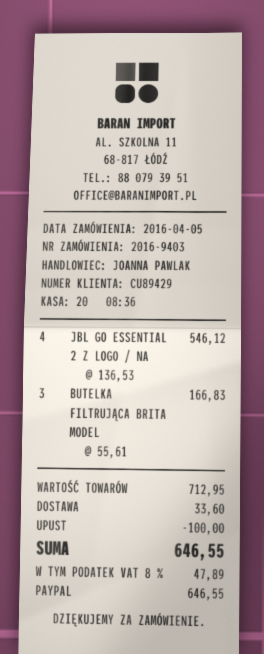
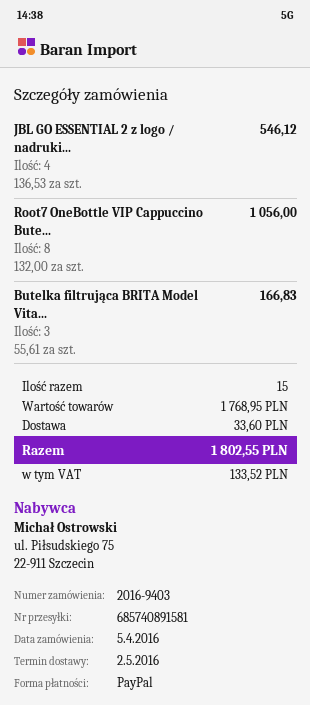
Root7 OneBottle VIP Cappuccino Bute...: none -> 8 x 132.00 = 1056.00
subtotal: 712.95 -> 1768.95
discount: 100.00 -> none
tax: 47.89 -> 133.52
total: 646.55 -> 1802.55

